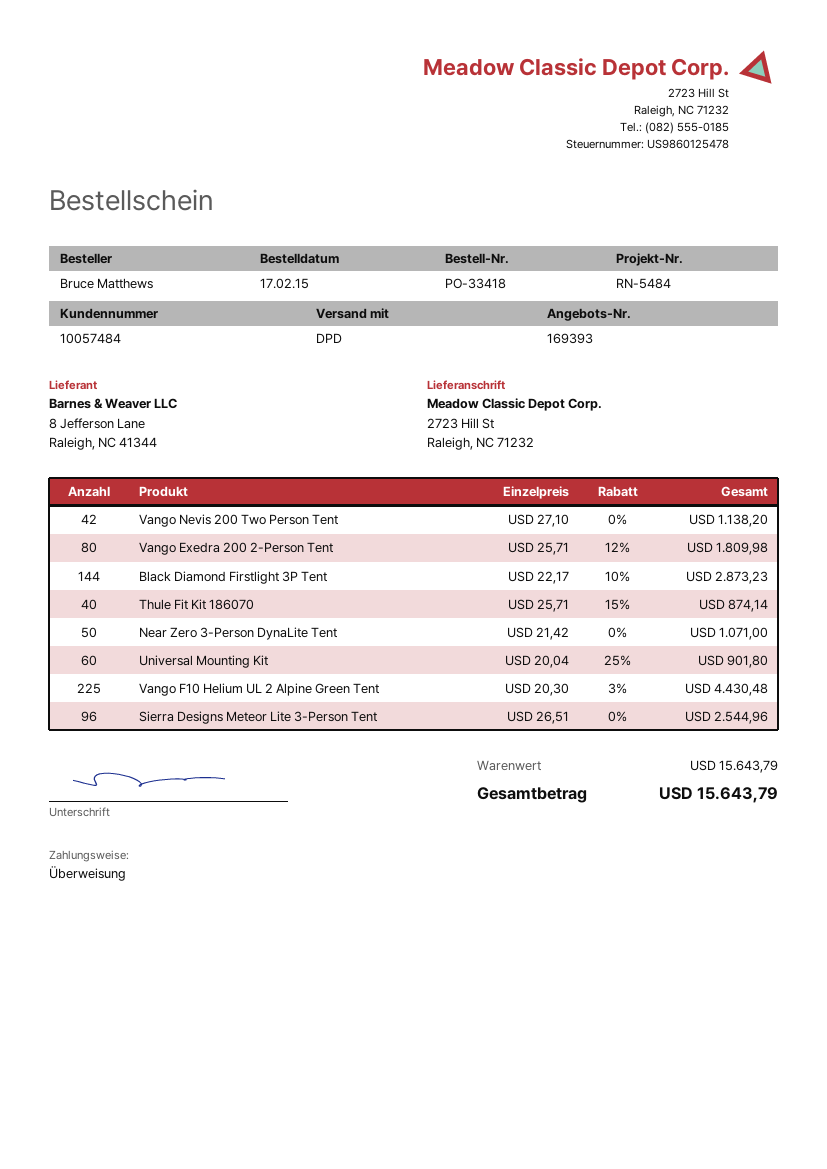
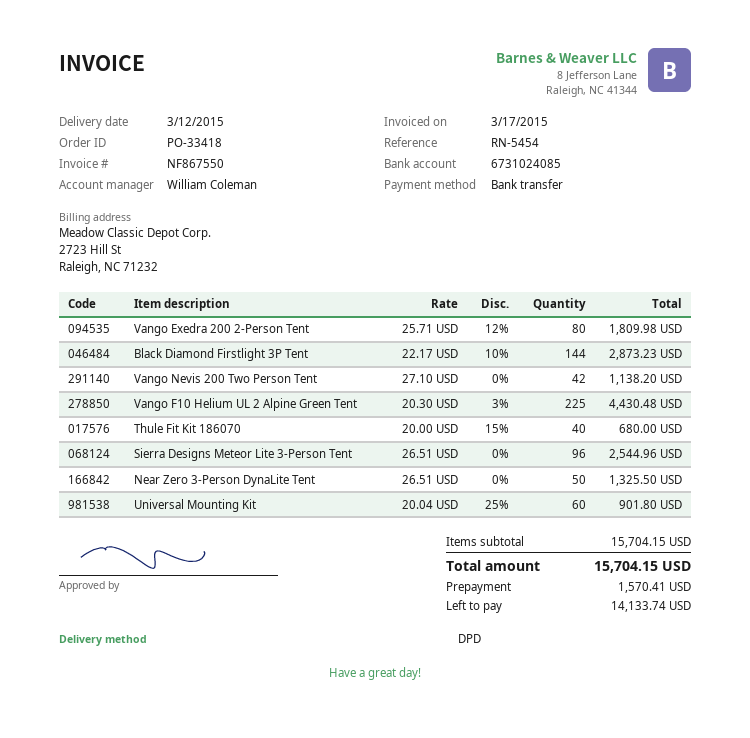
reference: RN-5484 -> RN-5454
Thule Fit Kit 186070: 40 x 25.71 - 15% = 874.14 -> 40 x 20.00 - 15% = 680.00
Near Zero 3-Person DynaLite Tent: 50 x 21.42 = 1071.00 -> 50 x 26.51 = 1325.50
subtotal: 15643.79 -> 15704.15
total: 15643.79 -> 15704.15

